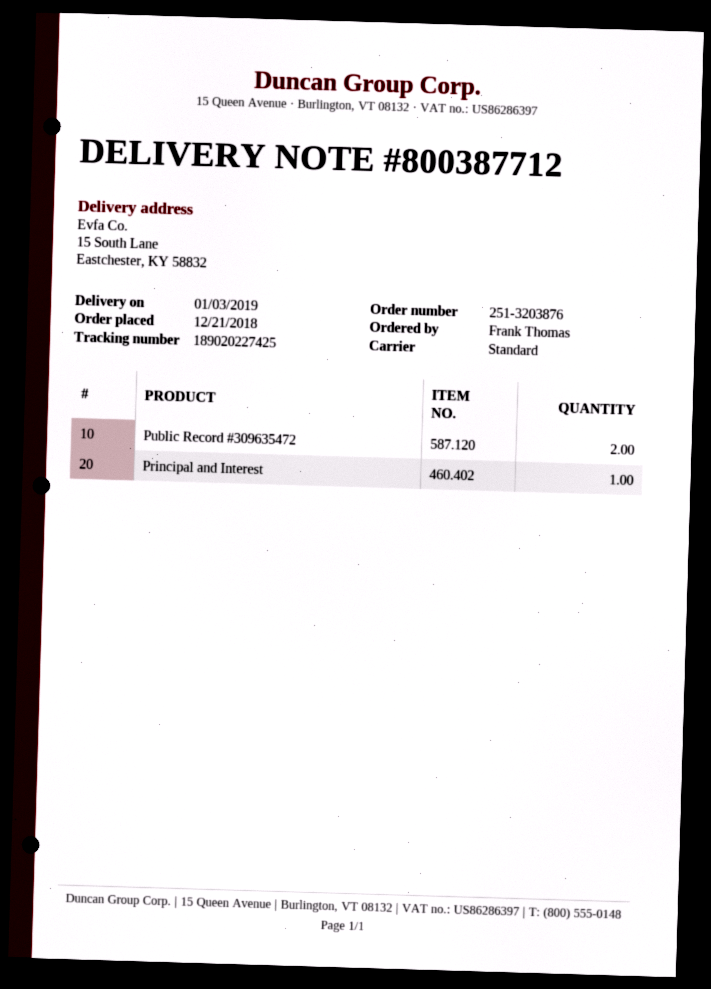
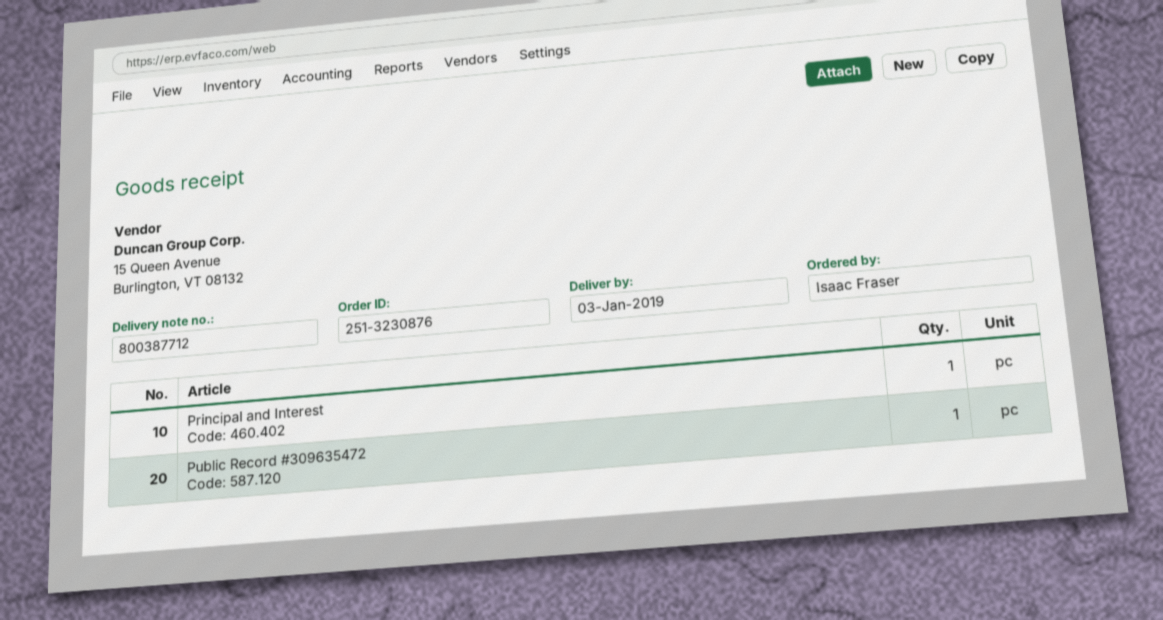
order number: 251-3203876 -> 251-3230876
ordered by: Frank Thomas -> Isaac Fraser
Public Record #309635472: 2 -> 1

